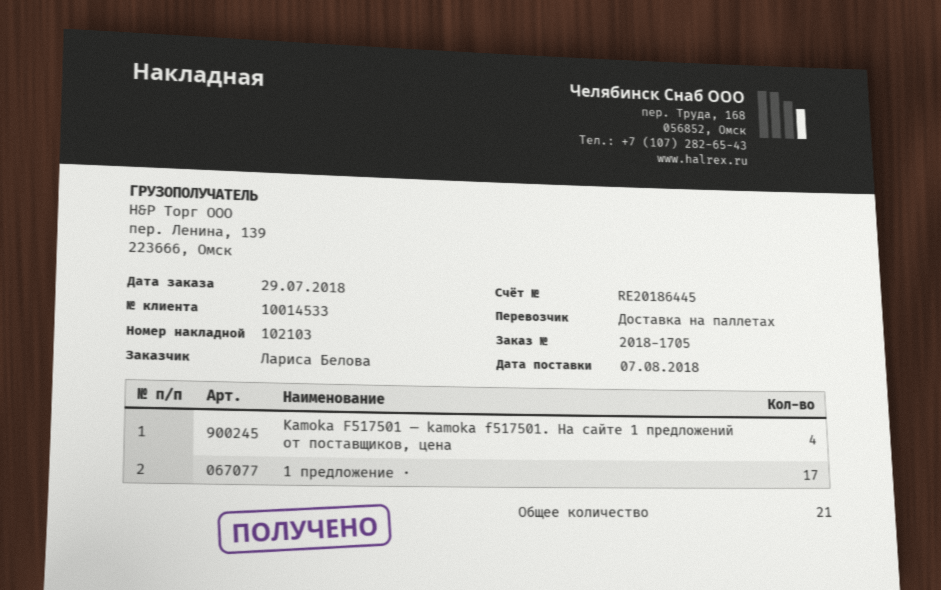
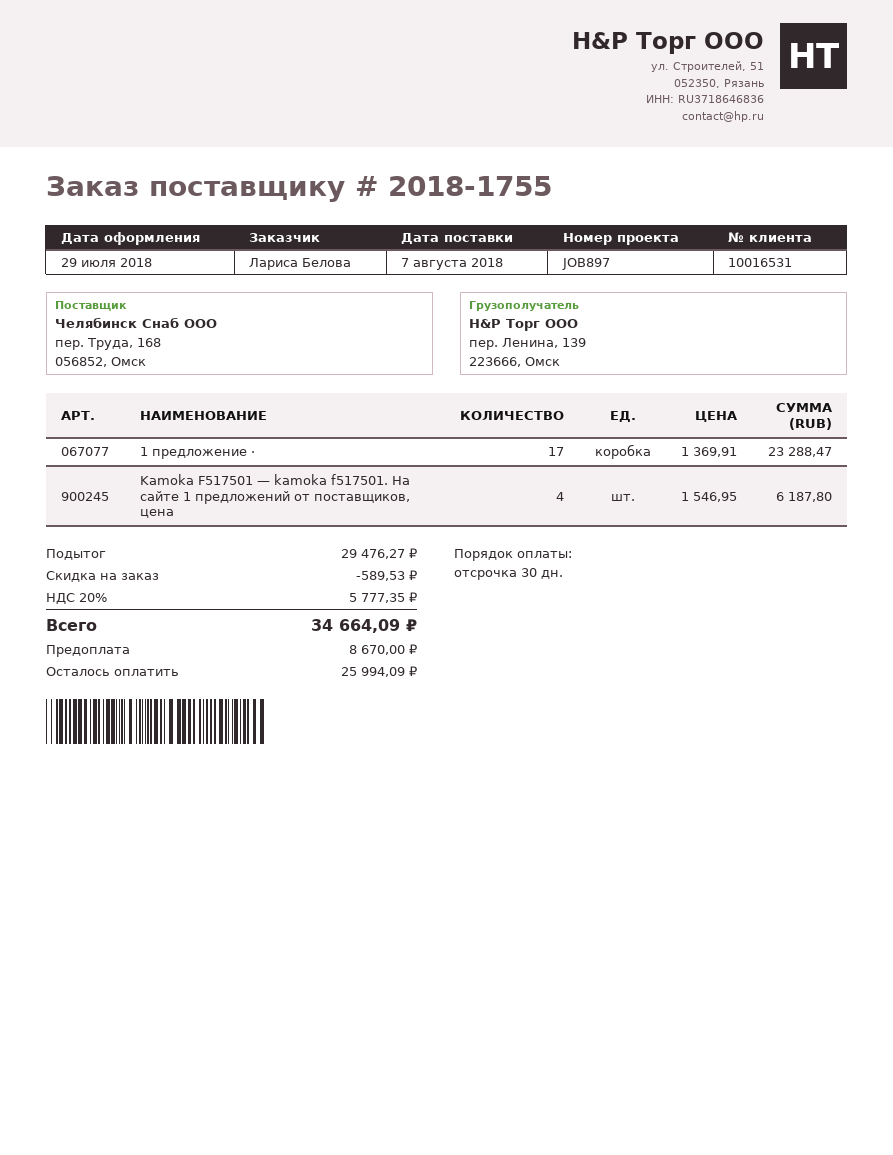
order number: 2018-1705 -> 2018-1755
customer number: 10014533 -> 10016531

